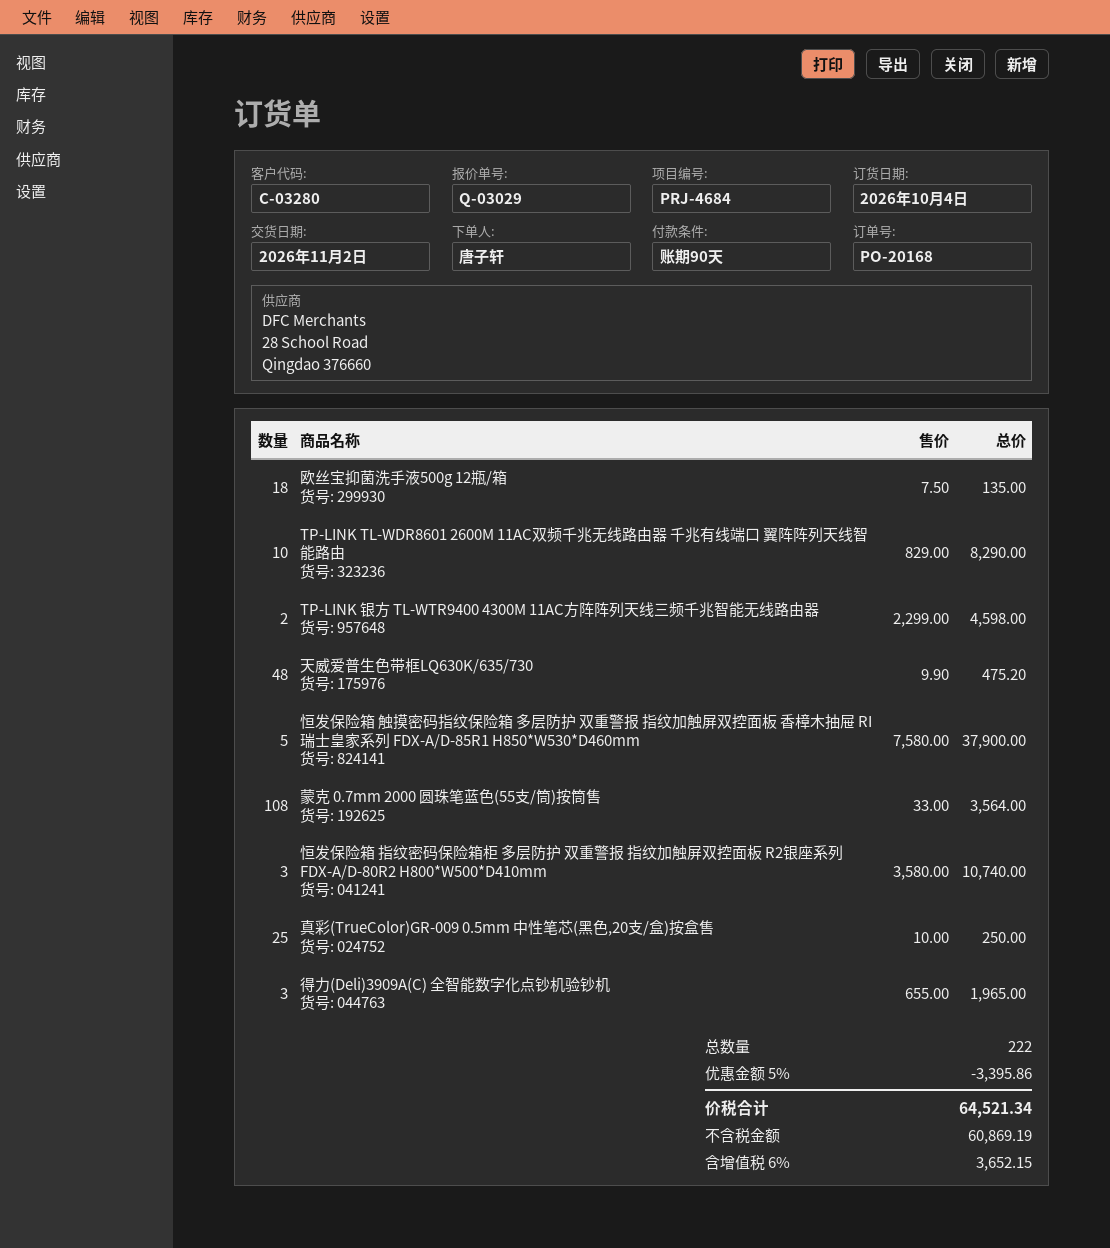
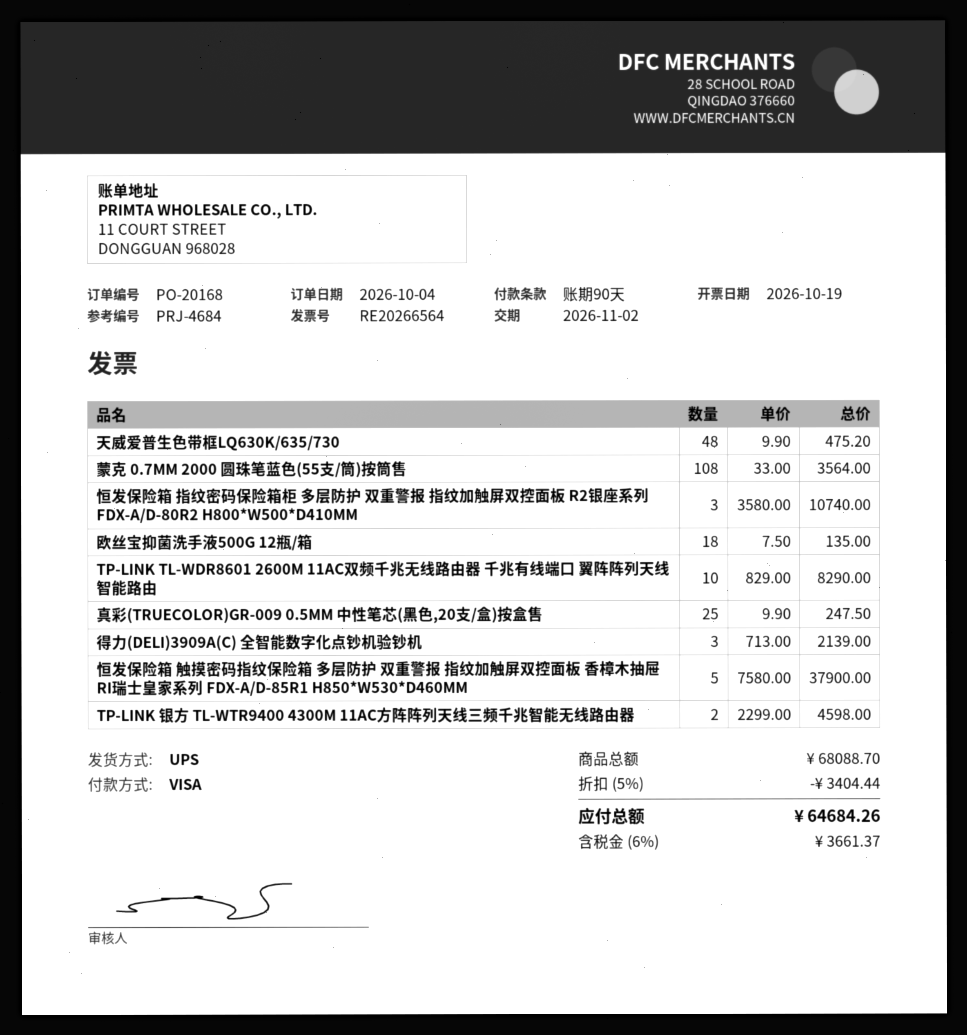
真彩(TrueColor)GR-009 0.5mm 中性笔芯(黑色,20支/盒)按盒售: 25 x 10.00 = 250.00 -> 25 x 9.90 = 247.50
得力(Deli)3909A(C) 全智能数字化点钞机验钞机: 3 x 655.00 = 1965.00 -> 3 x 713.00 = 2139.00
discount: 5% = 3395.86 -> 5% = 3404.44
tax: 6% = 3652.15 -> 6% = 3661.37
total: 64521.34 -> 64684.26

